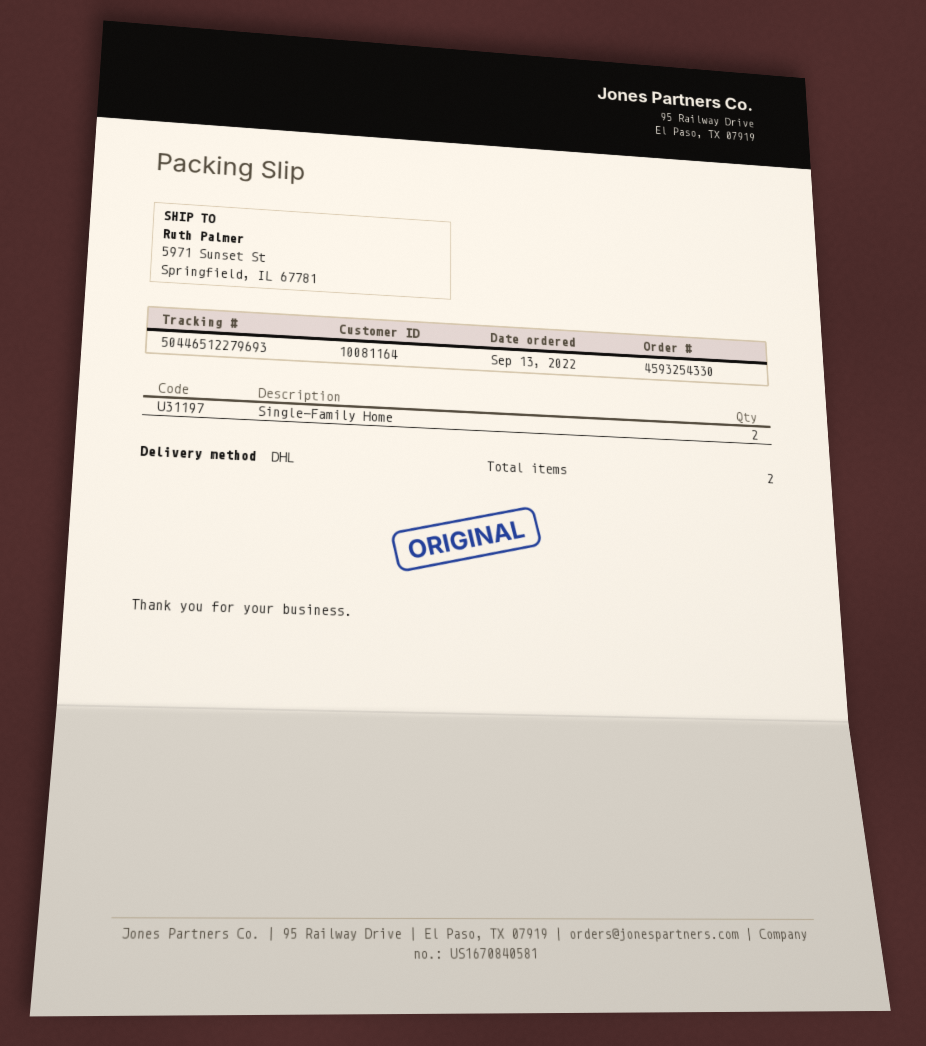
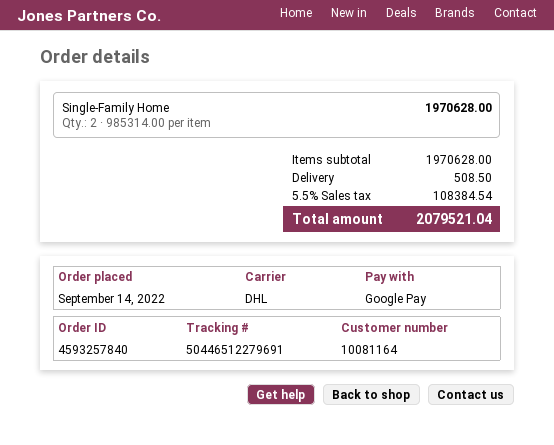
order number: 4593254330 -> 4593257840
order date: 2022-09-13 -> 2022-09-14
tracking number: 50446512279693 -> 50446512279691

